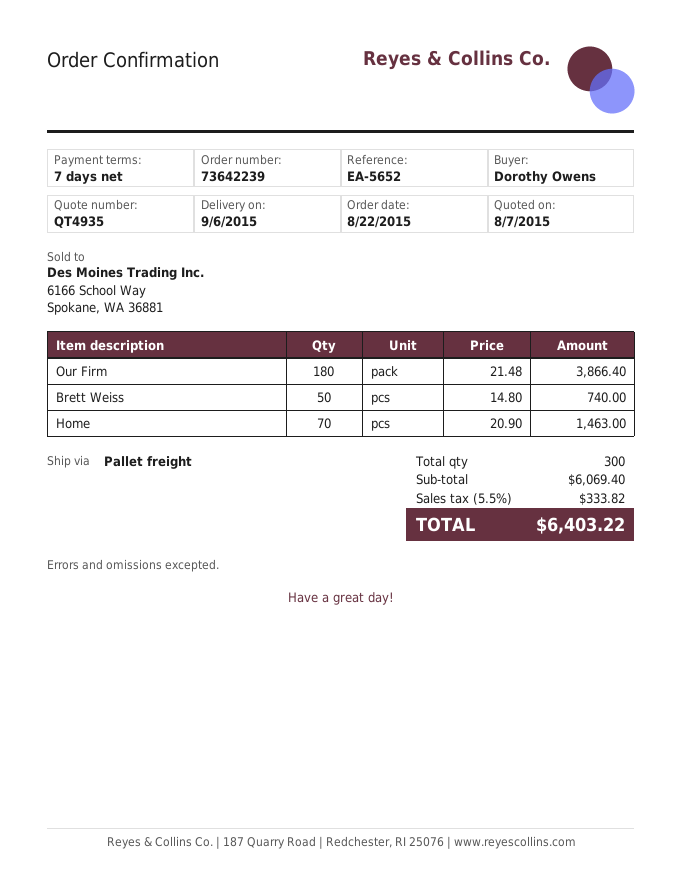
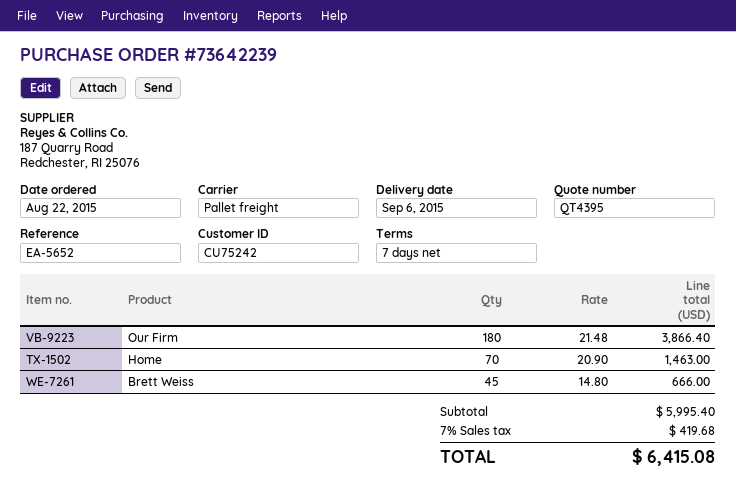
quote number: QT4935 -> QT4395
Brett Weiss: 50 x 14.80 = 740.00 -> 45 x 14.80 = 666.00
subtotal: 6069.40 -> 5995.40
tax: 5.5% = 333.82 -> 7% = 419.68
total: 6403.22 -> 6415.08

